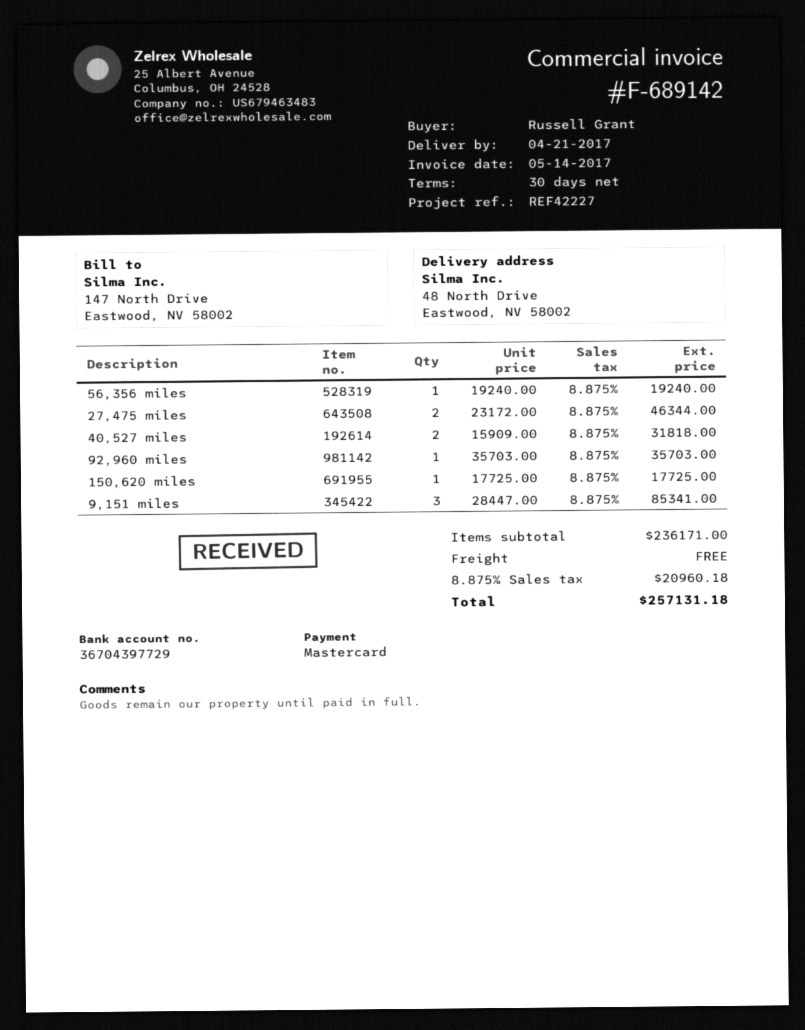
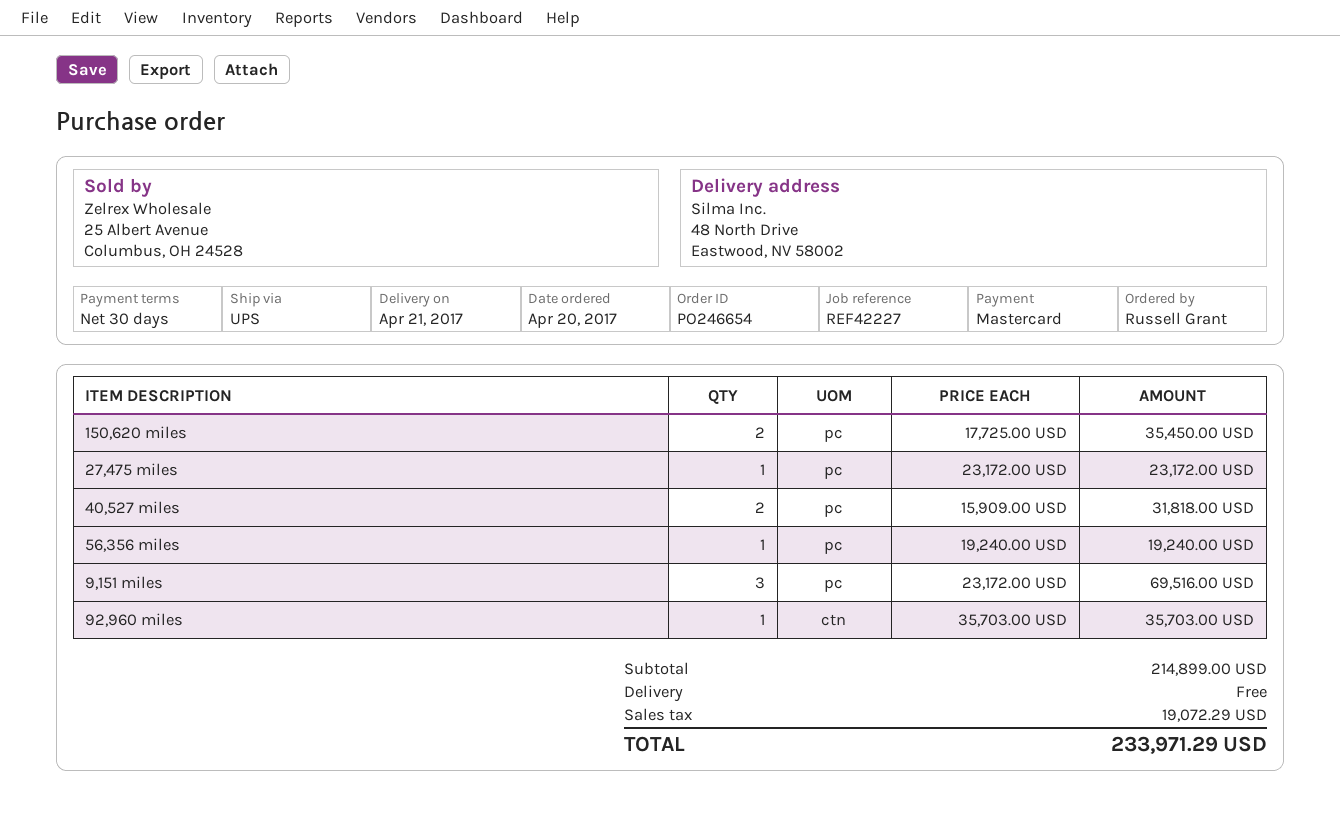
27,475 miles: 2 x 23172.00 = 46344.00 -> 1 x 23172.00 = 23172.00
150,620 miles: 1 x 17725.00 = 17725.00 -> 2 x 17725.00 = 35450.00
9,151 miles: 3 x 28447.00 = 85341.00 -> 3 x 23172.00 = 69516.00
subtotal: 236171.00 -> 214899.00
tax: 20960.18 -> 19072.29
total: 257131.18 -> 233971.29

